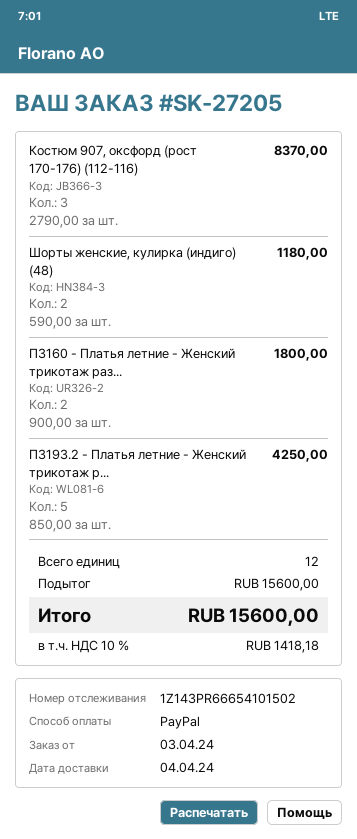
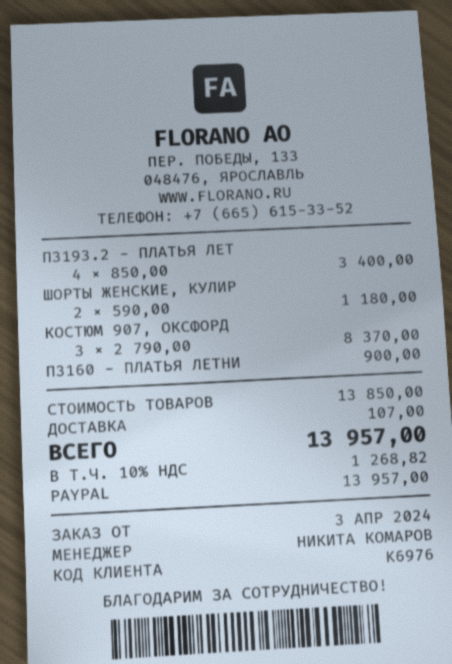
П3160 - Платья летние - Женский трикотаж раз...: 2 x 900.00 = 1800.00 -> 1 x 900.00 = 900.00
П3193.2 - Платья летние - Женский трикотаж р...: 5 x 850.00 = 4250.00 -> 4 x 850.00 = 3400.00
subtotal: 15600.00 -> 13850.00
shipping: none -> 107.00
tax: 10% = 1418.18 -> 10% = 1268.82
total: 15600.00 -> 13957.00

